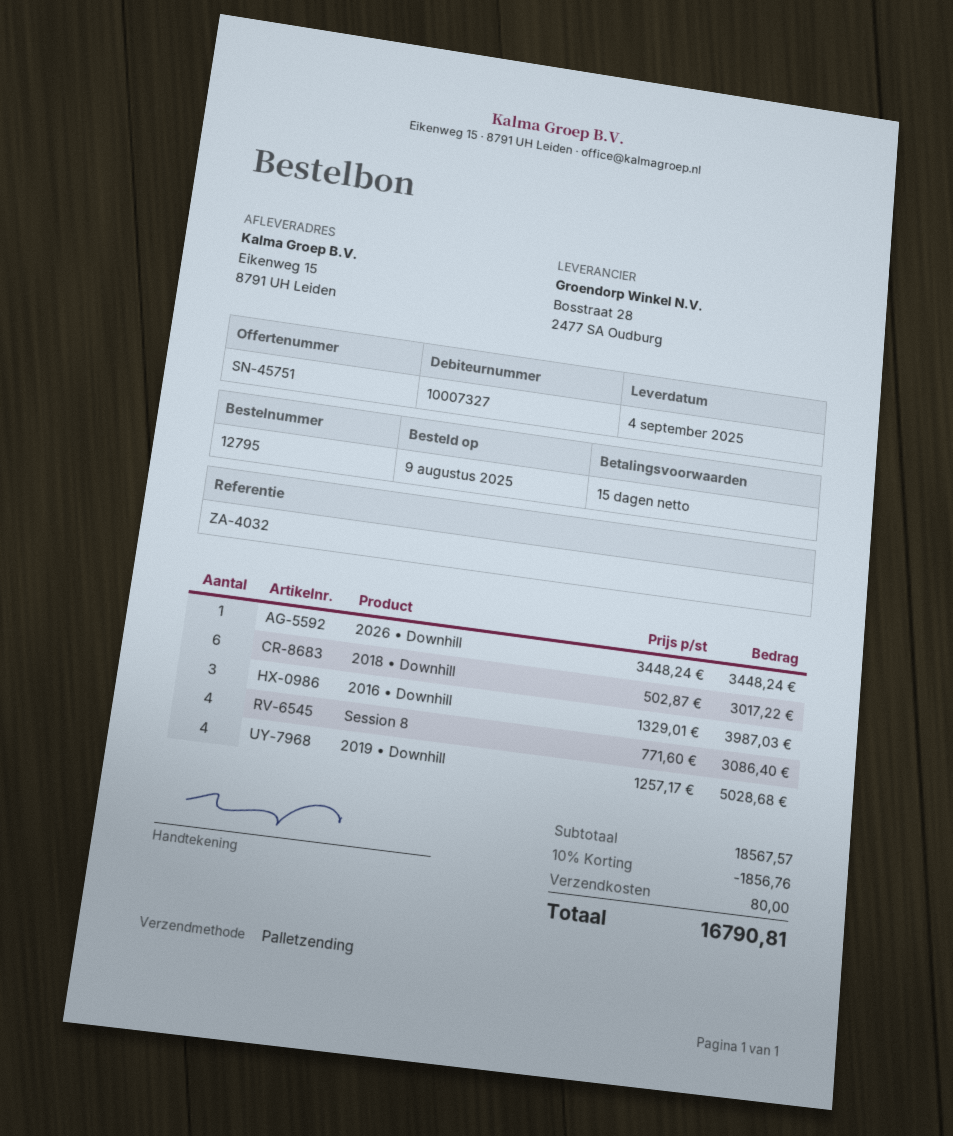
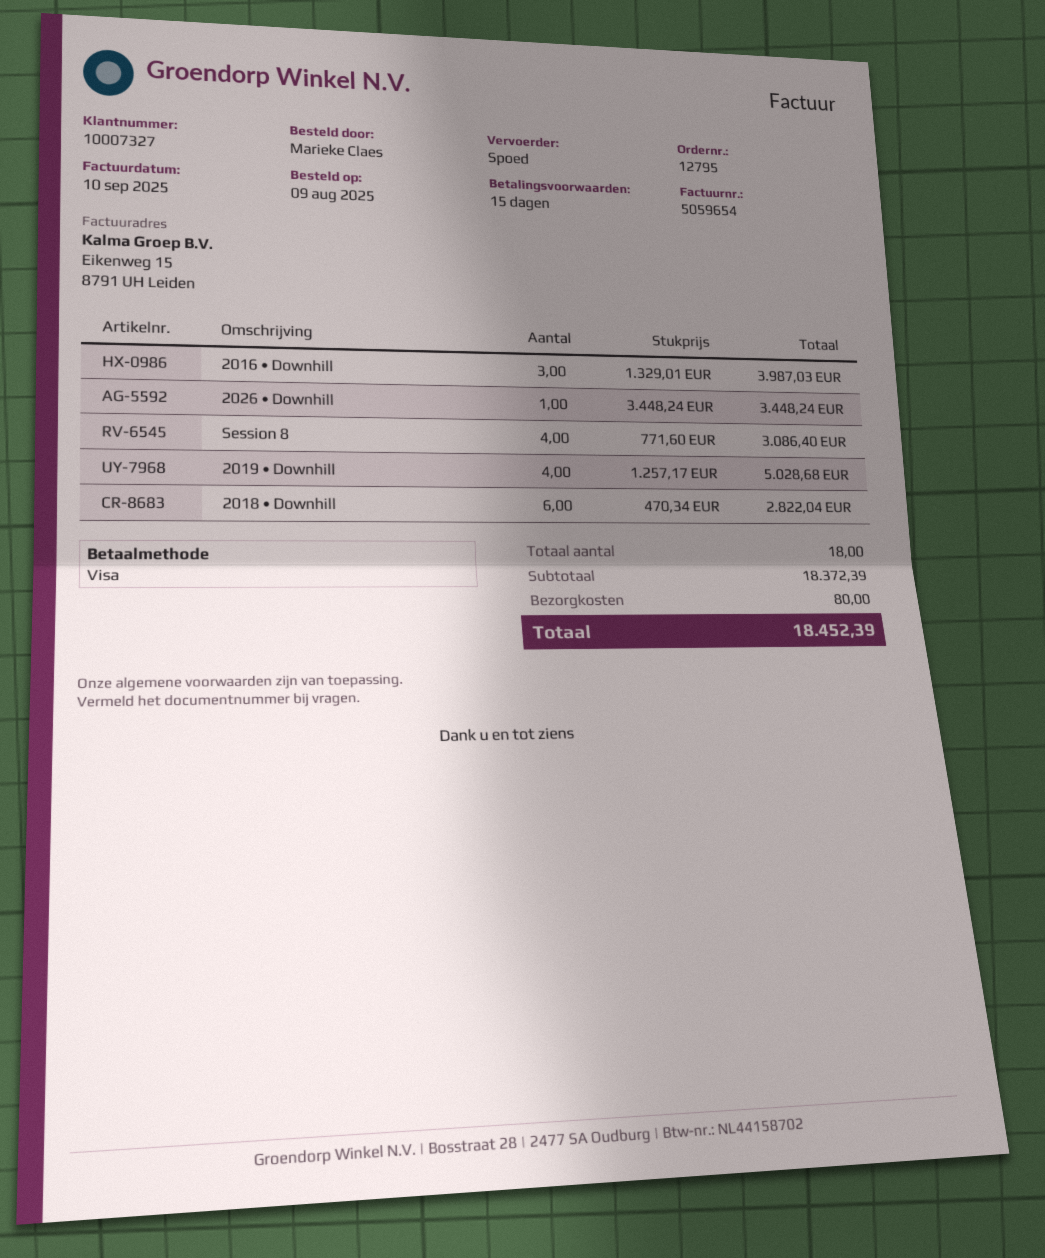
shipping method: pallet freight -> express
2018 • Downhill: 6 x 502.87 = 3017.22 -> 6 x 470.34 = 2822.04
subtotal: 18567.57 -> 18372.39
discount: 10% = 1856.76 -> none
total: 16790.81 -> 18452.39

